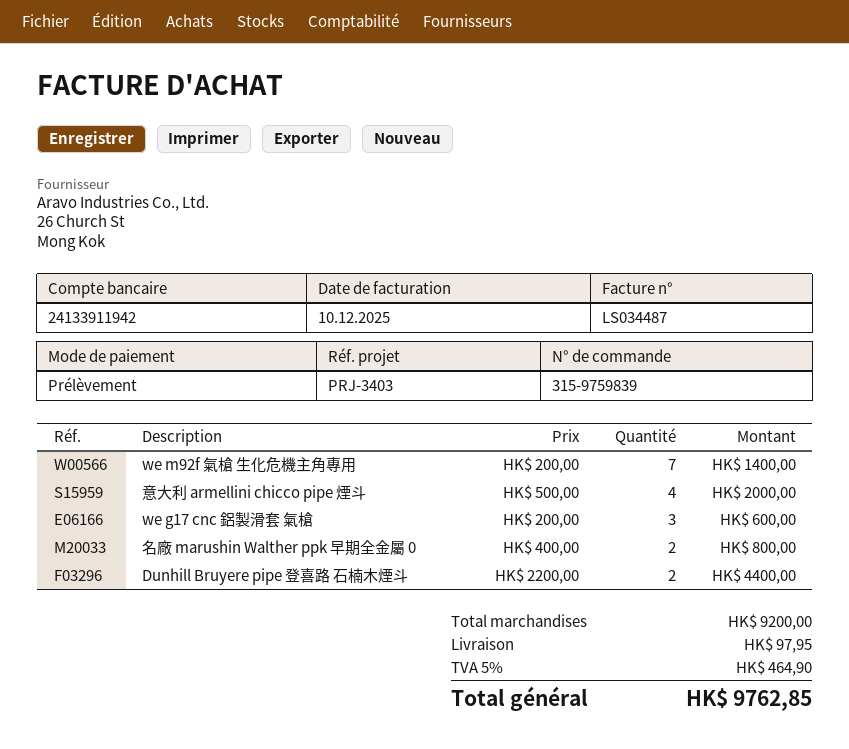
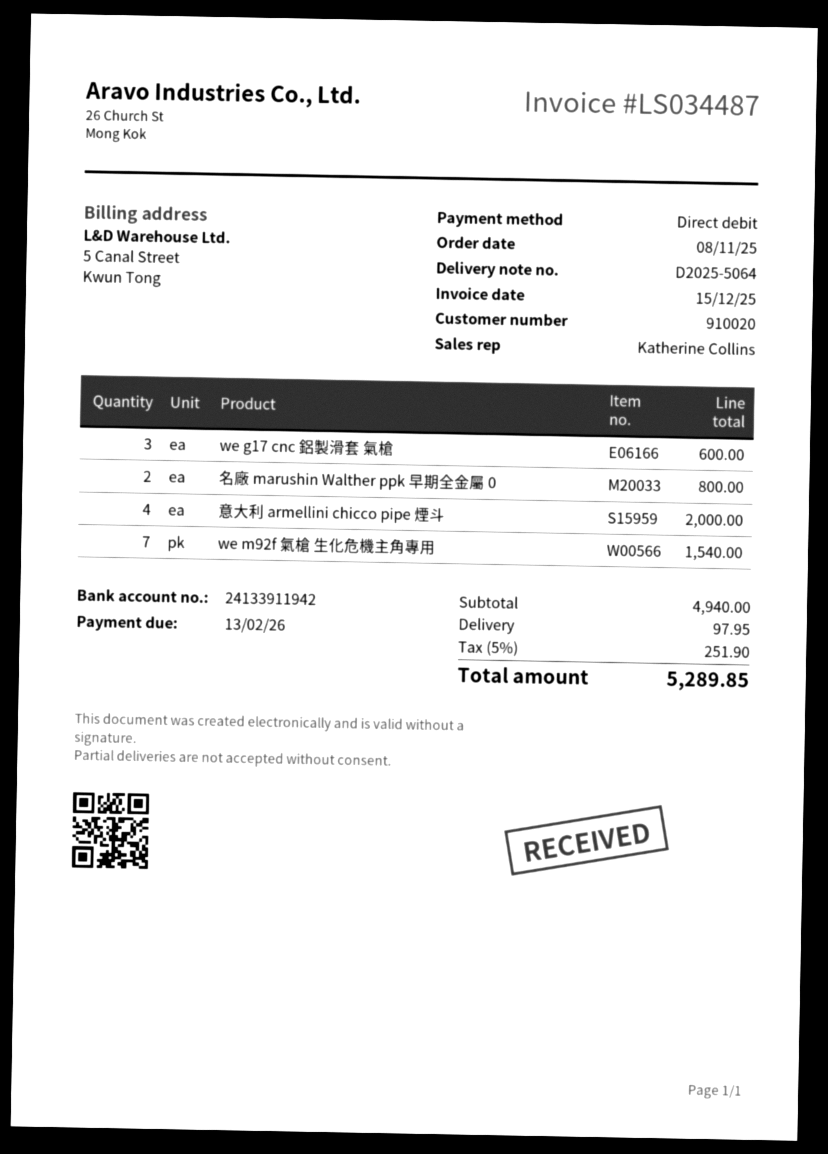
invoice date: 2025-12-10 -> 2025-12-15
we m92f 氣槍 生化危機主角專用: 7 for 1400.00 -> 7 for 1540.00
Dunhill Bruyere pipe 登喜路 石楠木煙斗: 2 for 4400.00 -> none
subtotal: 9200.00 -> 4940.00
tax: 5% = 464.90 -> 5% = 251.90
total: 9762.85 -> 5289.85

